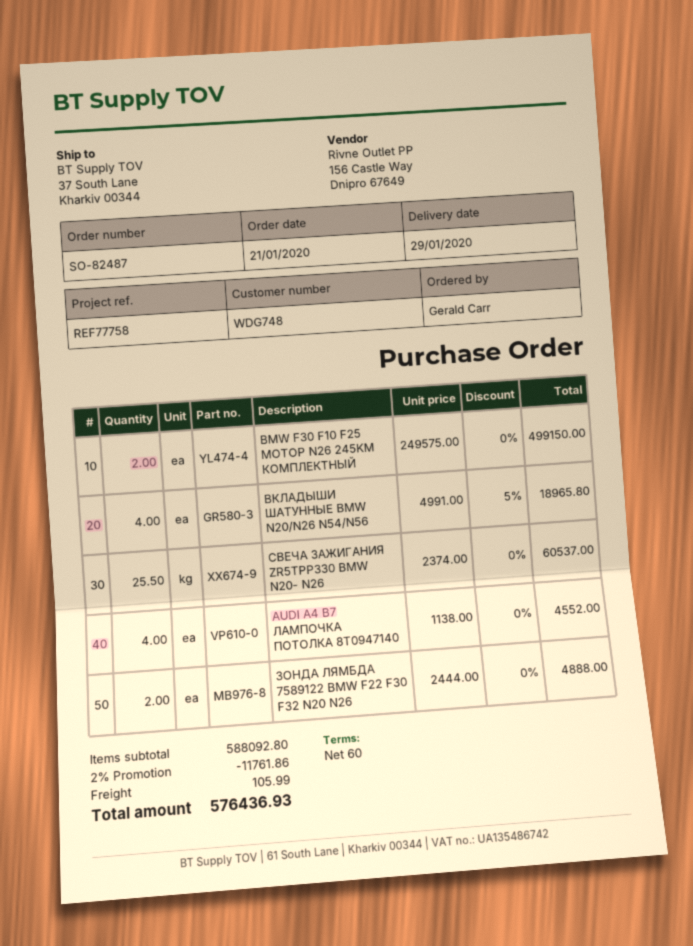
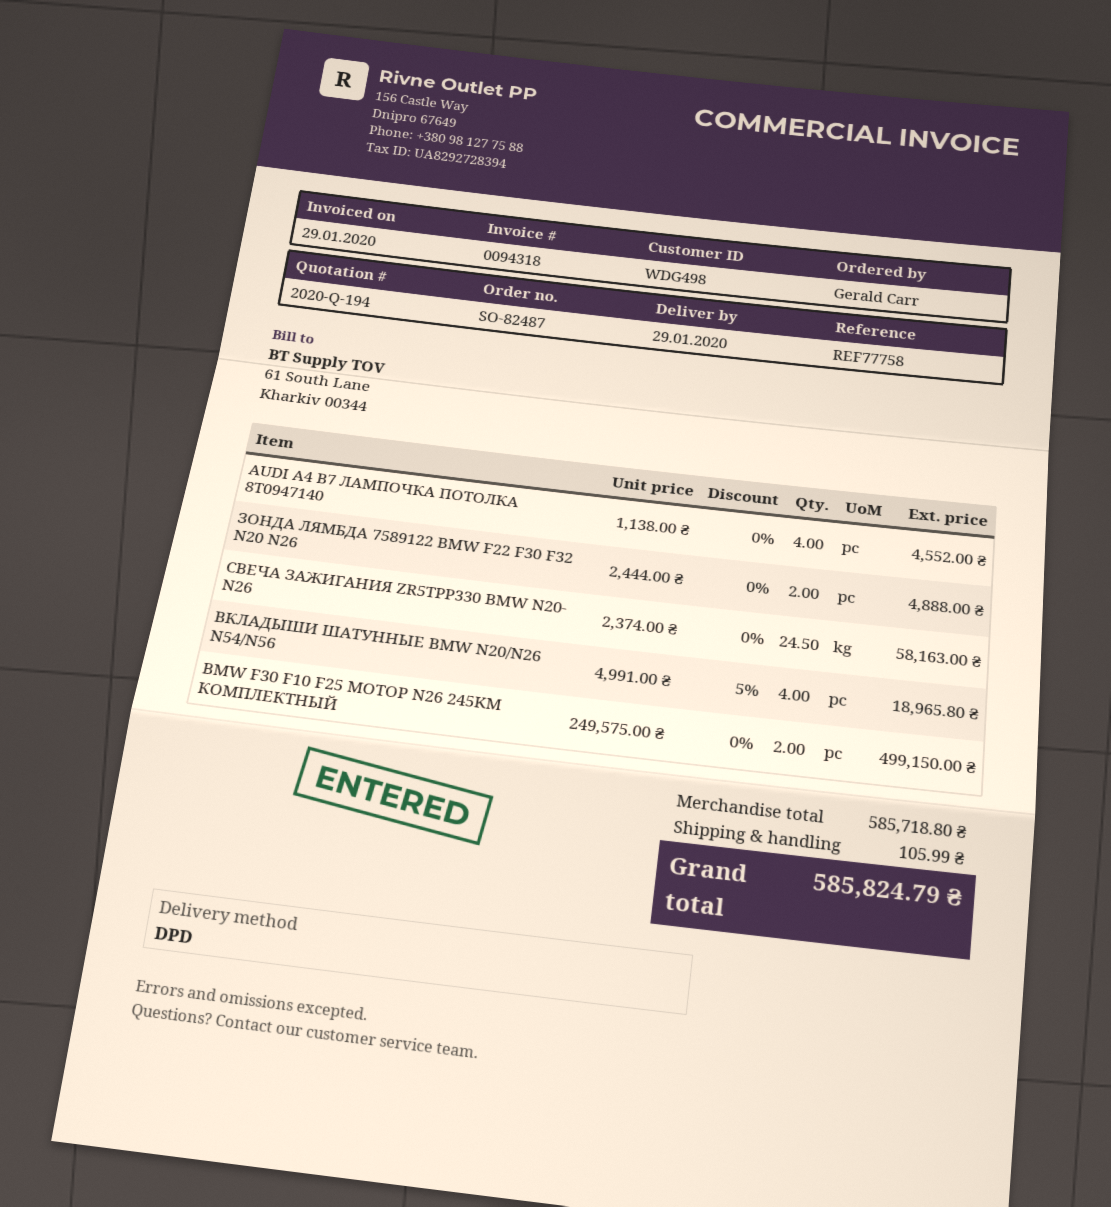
customer number: WDG748 -> WDG498
СВЕЧА ЗАЖИГАНИЯ ZR5TPP330 BMW N20- N26: 25.5 x 2374.00 = 60537.00 -> 24.5 x 2374.00 = 58163.00
subtotal: 588092.80 -> 585718.80
discount: 2% = 11761.86 -> none
total: 576436.93 -> 585824.79

